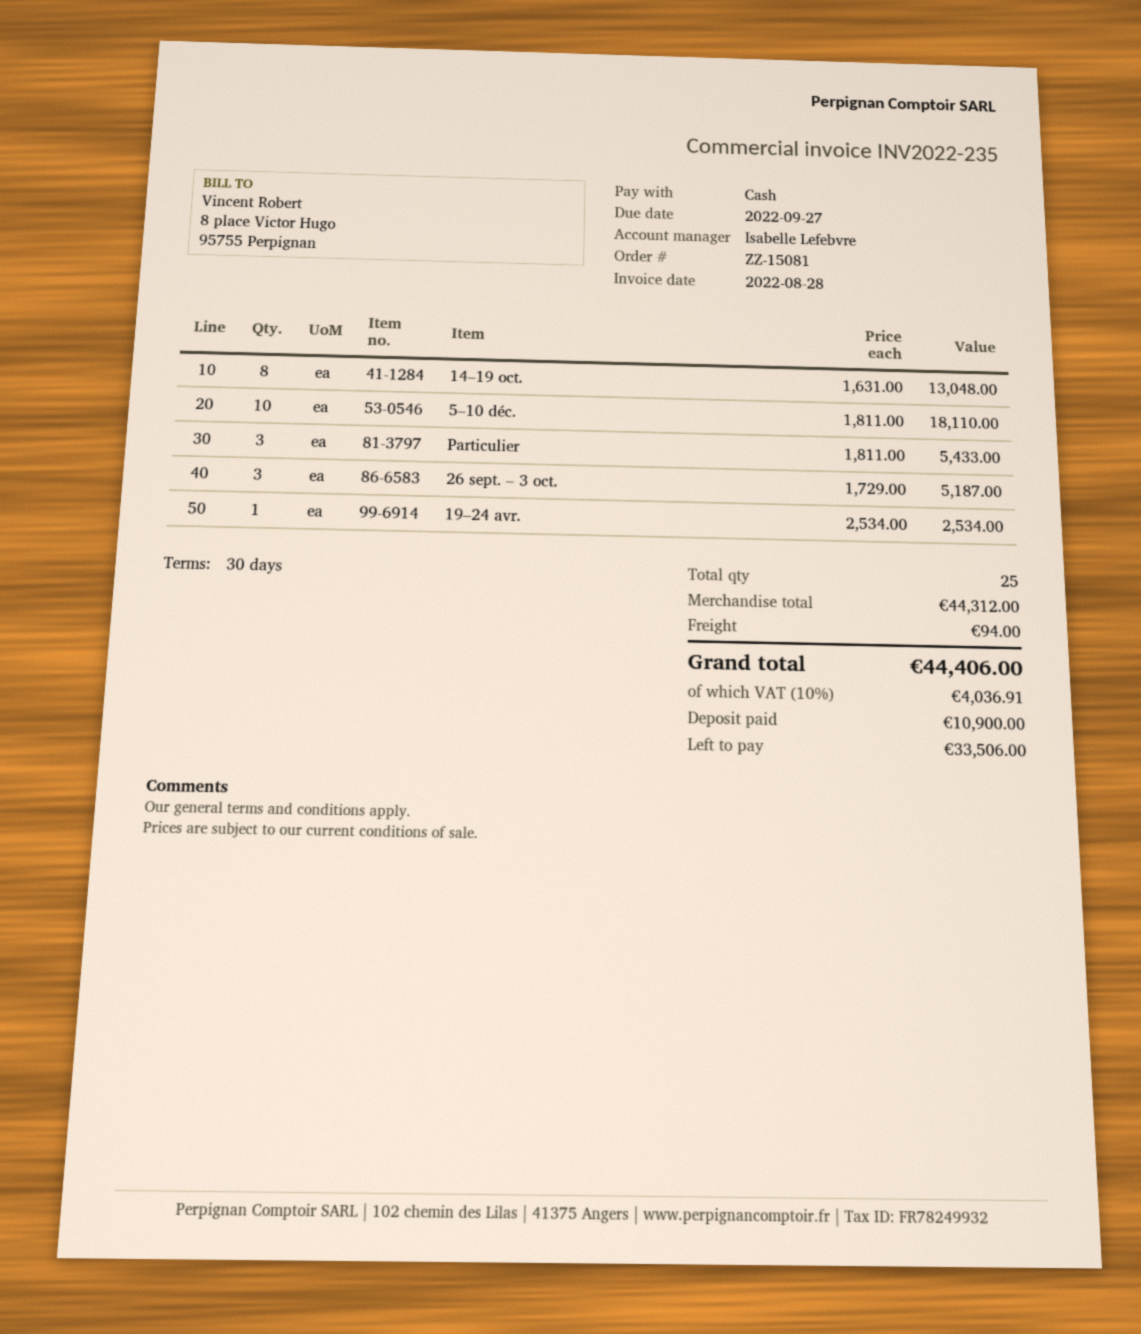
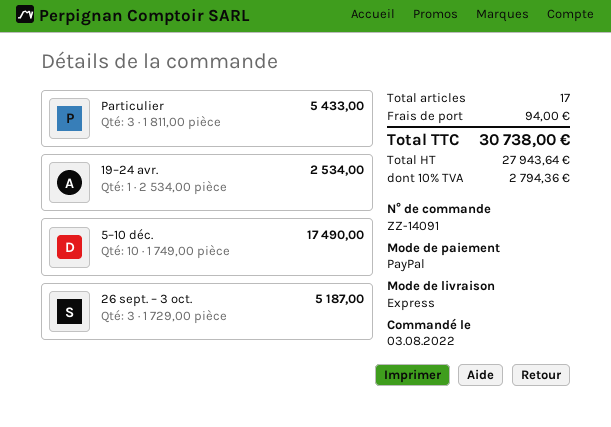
order number: ZZ-15081 -> ZZ-14091
payment method: cash -> PayPal
14–19 oct.: 8 x 1631.00 = 13048.00 -> none
5–10 déc.: 10 x 1811.00 = 18110.00 -> 10 x 1749.00 = 17490.00
total quantity: 25 -> 17
tax: 10% = 4036.91 -> 10% = 2794.36
total: 44406.00 -> 30738.00

